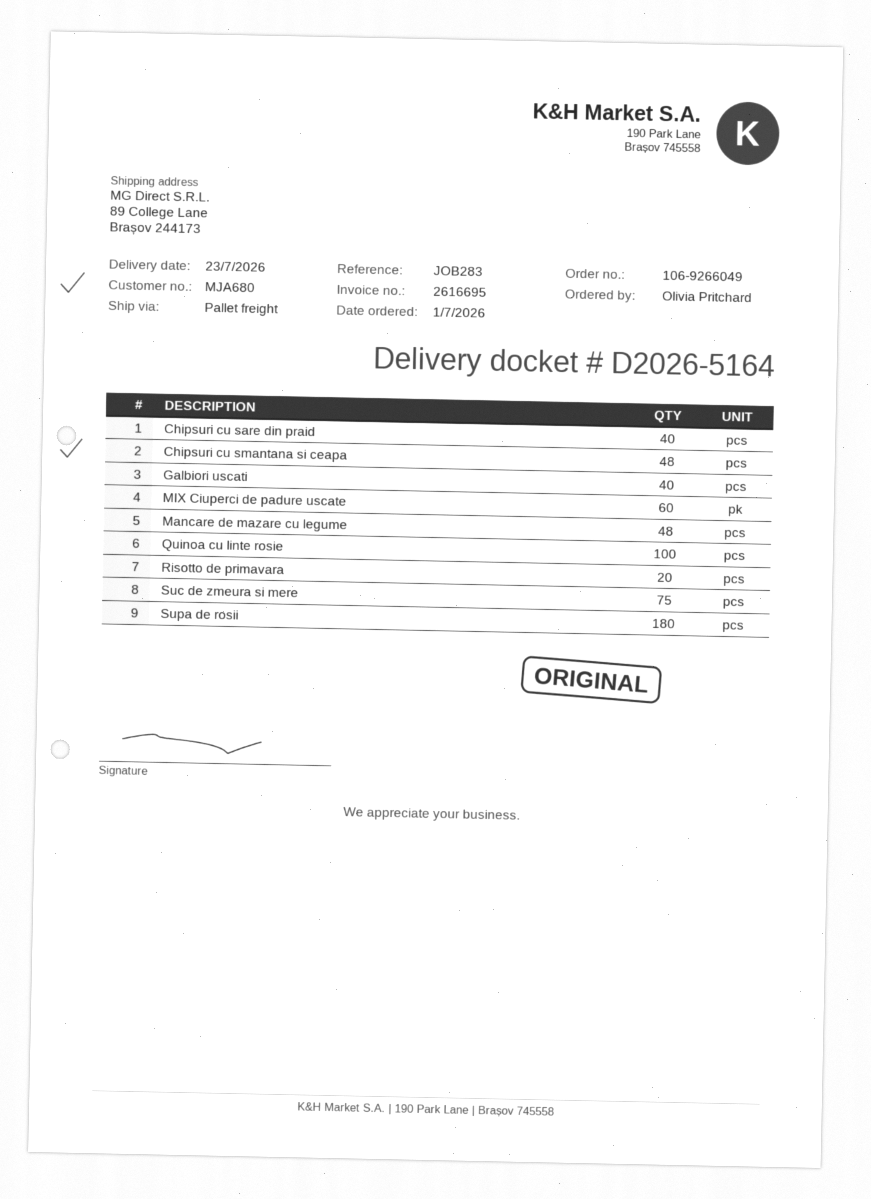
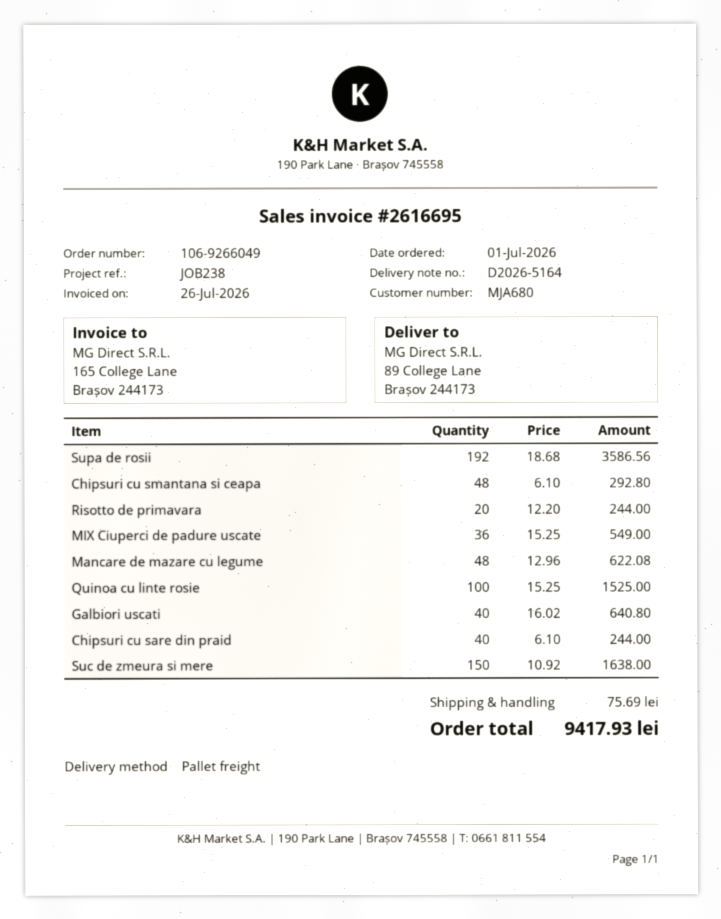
reference: JOB283 -> JOB238
MIX Ciuperci de padure uscate: 60 -> 36
Suc de zmeura si mere: 75 -> 150
Supa de rosii: 180 -> 192

